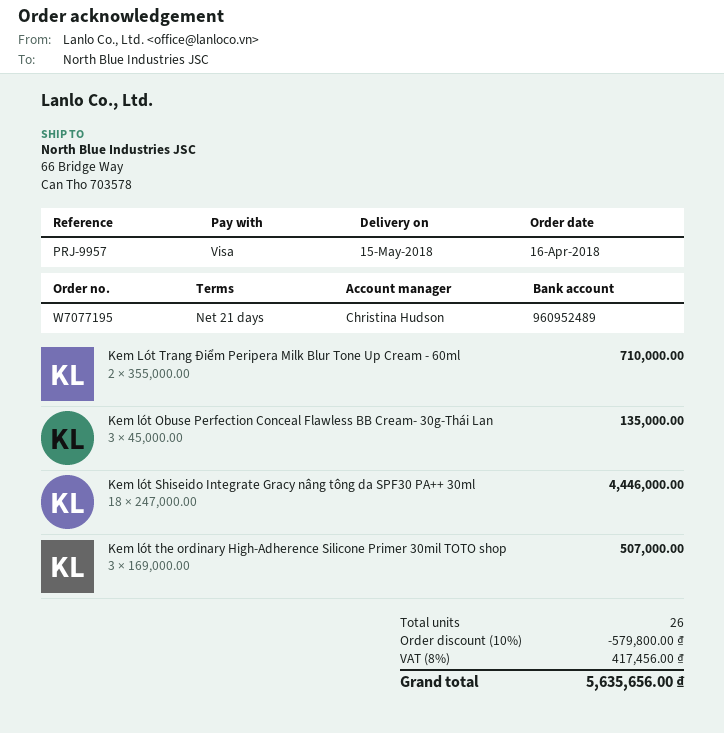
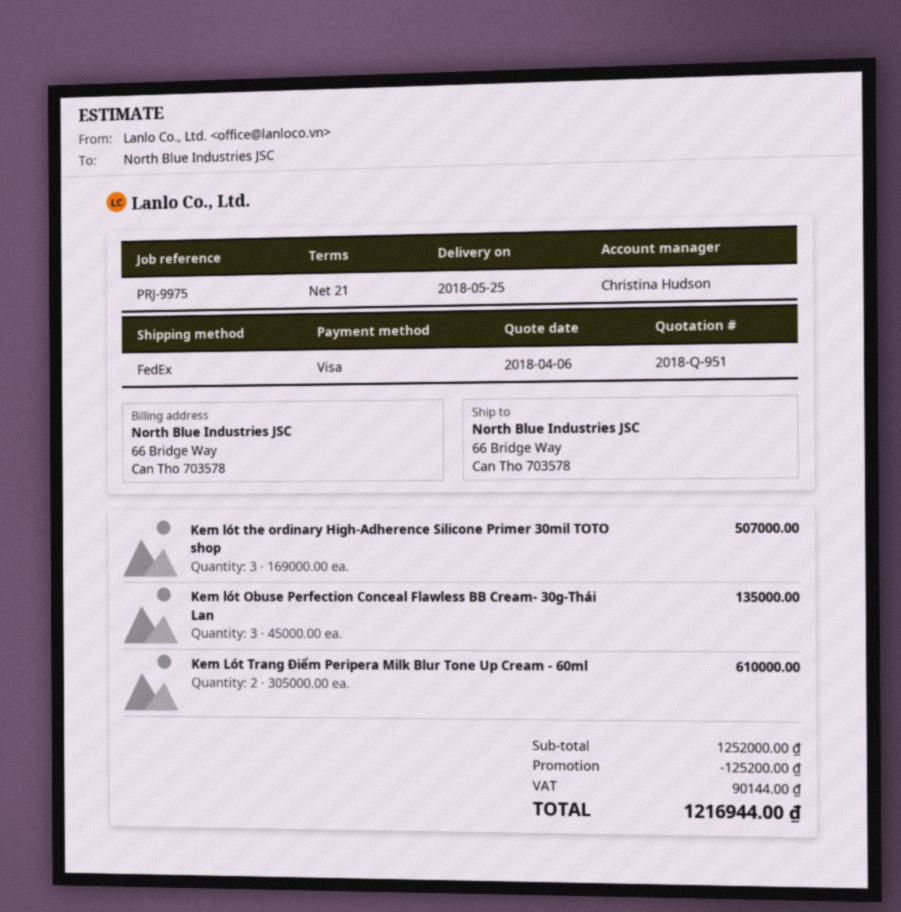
delivery date: 2018-05-15 -> 2018-05-25
reference: PRJ-9957 -> PRJ-9975
Kem Lót Trang Điểm Peripera Milk Blur Tone Up Cream - 60ml: 2 x 355000.00 = 710000.00 -> 2 x 305000.00 = 610000.00
Kem lót Shiseido Integrate Gracy nâng tông da SPF30 PA++ 30ml: 18 x 247000.00 = 4446000.00 -> none
discount: 579800.00 -> 125200.00
tax: 417456.00 -> 90144.00
total: 5635656.00 -> 1216944.00

